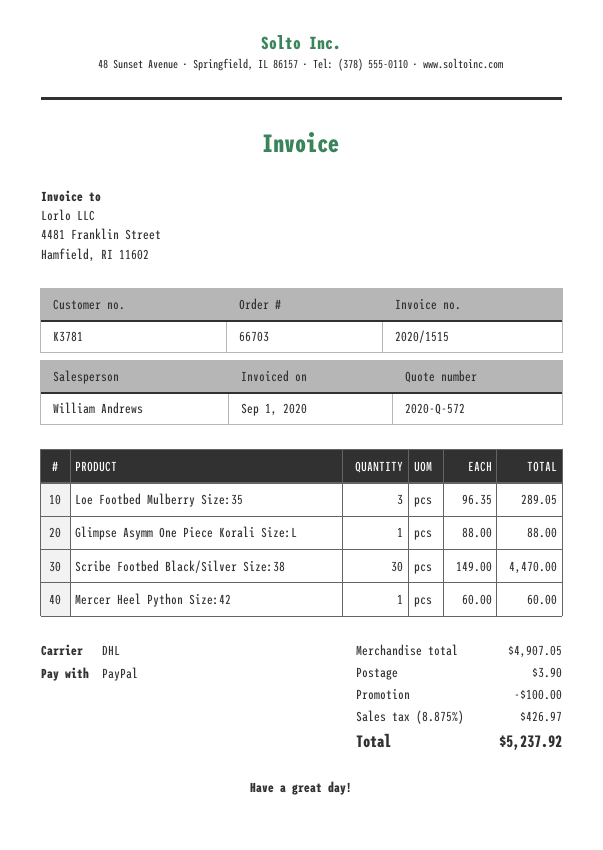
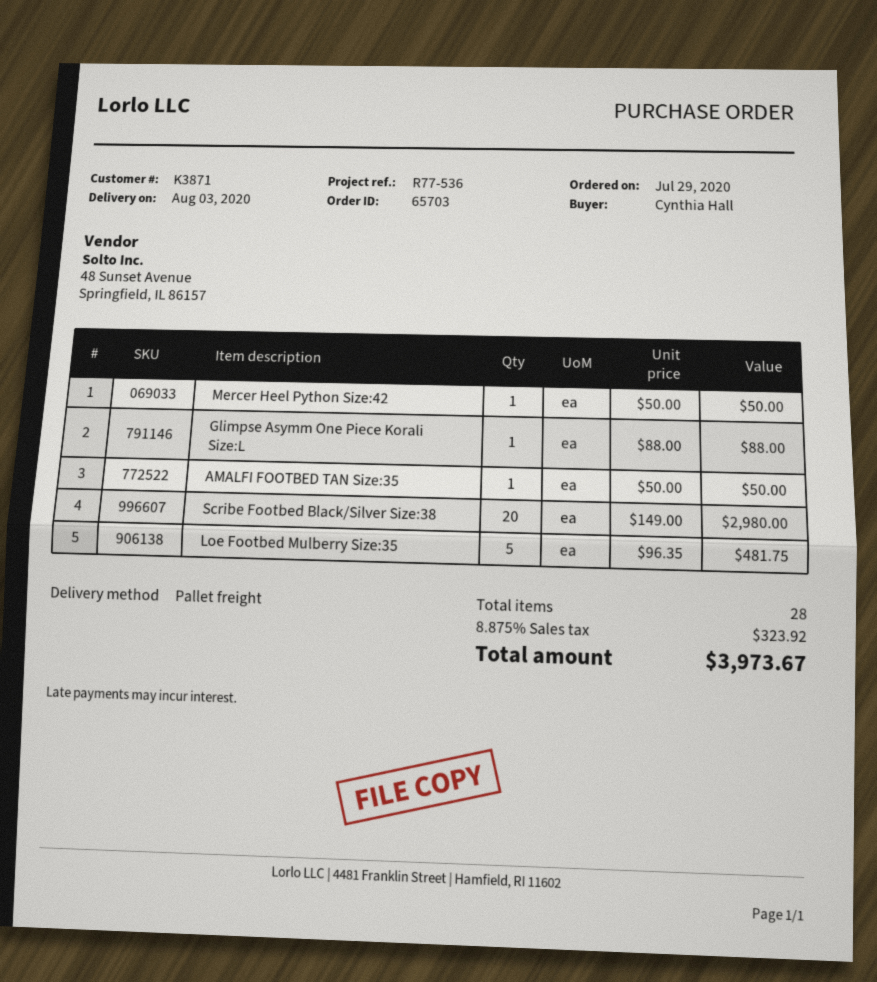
order number: 66703 -> 65703
customer number: K3781 -> K3871
shipping method: DHL -> pallet freight
Loe Footbed Mulberry Size:35: 3 x 96.35 = 289.05 -> 5 x 96.35 = 481.75
Scribe Footbed Black/Silver Size:38: 30 x 149.00 = 4470.00 -> 20 x 149.00 = 2980.00
Mercer Heel Python Size:42: 1 x 60.00 = 60.00 -> 1 x 50.00 = 50.00
AMALFI FOOTBED TAN Size:35: none -> 1 x 50.00 = 50.00
discount: 100.00 -> none
shipping: 3.90 -> none
tax: 8.875% = 426.97 -> 8.875% = 323.92
total: 5237.92 -> 3973.67

